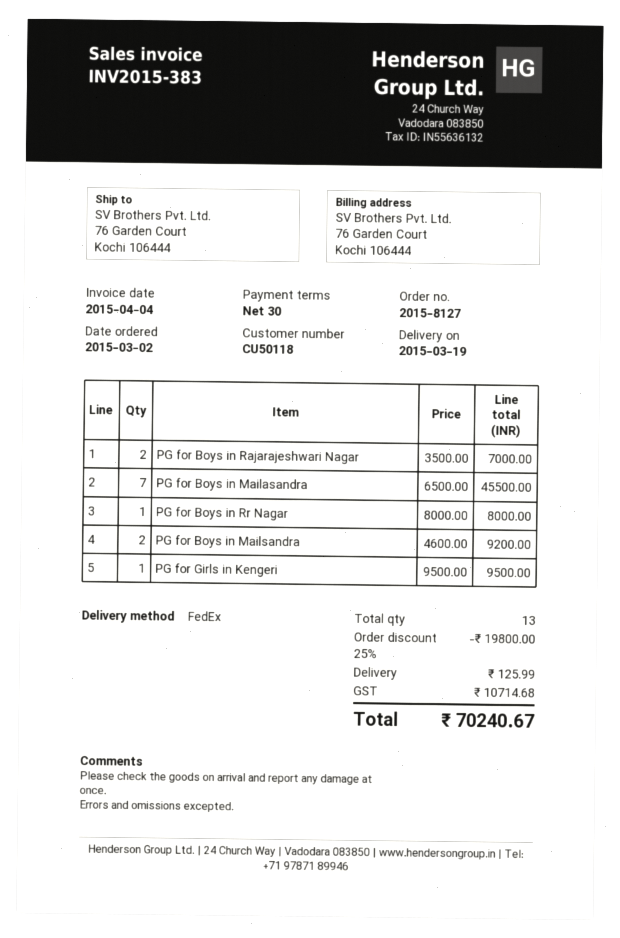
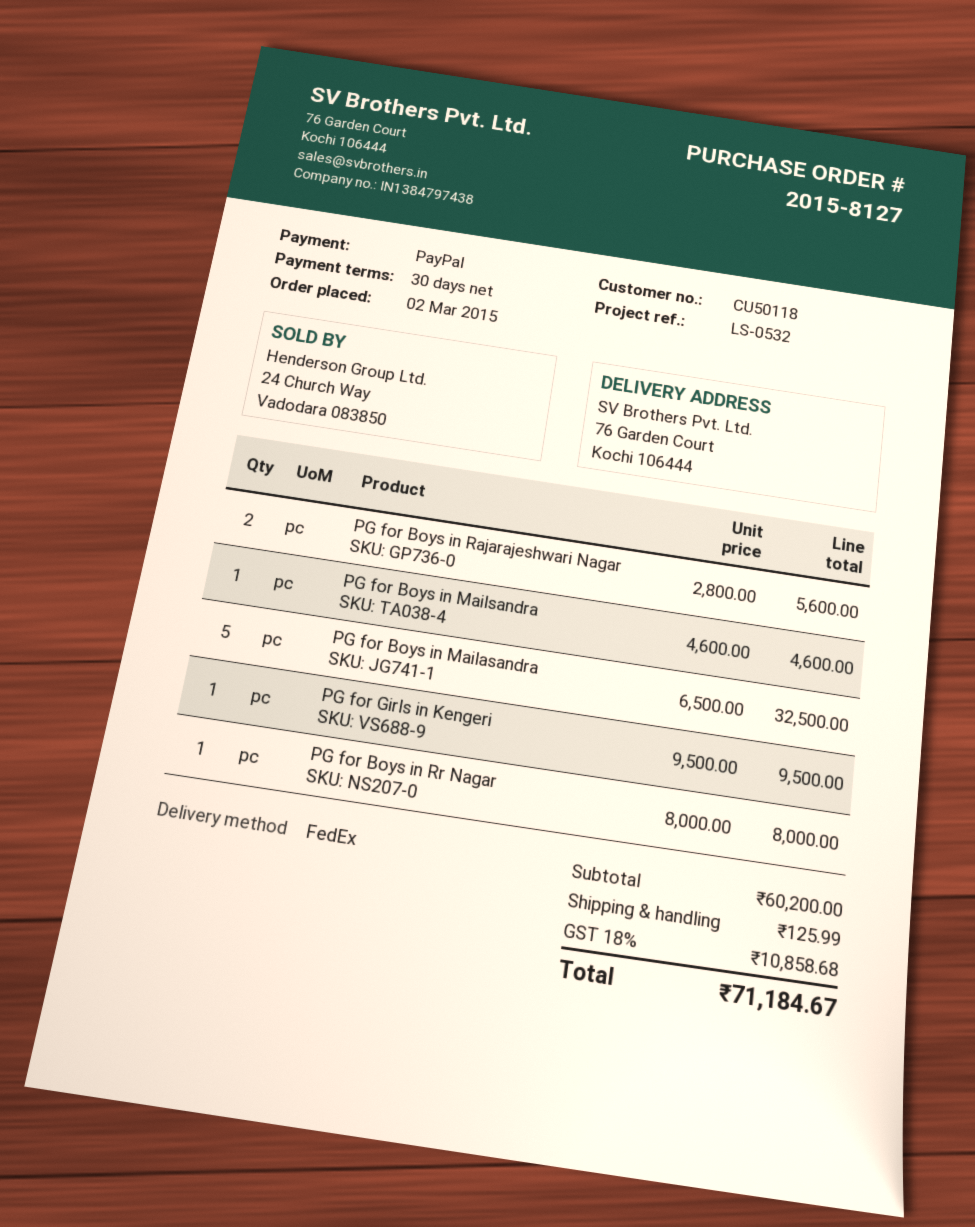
PG for Boys in Rajarajeshwari Nagar: 2 x 3500.00 = 7000.00 -> 2 x 2800.00 = 5600.00
PG for Boys in Mailasandra: 7 x 6500.00 = 45500.00 -> 5 x 6500.00 = 32500.00
PG for Boys in Mailsandra: 2 x 4600.00 = 9200.00 -> 1 x 4600.00 = 4600.00
discount: 25% = 19800.00 -> none
tax: 10714.68 -> 10858.68
total: 70240.67 -> 71184.67

